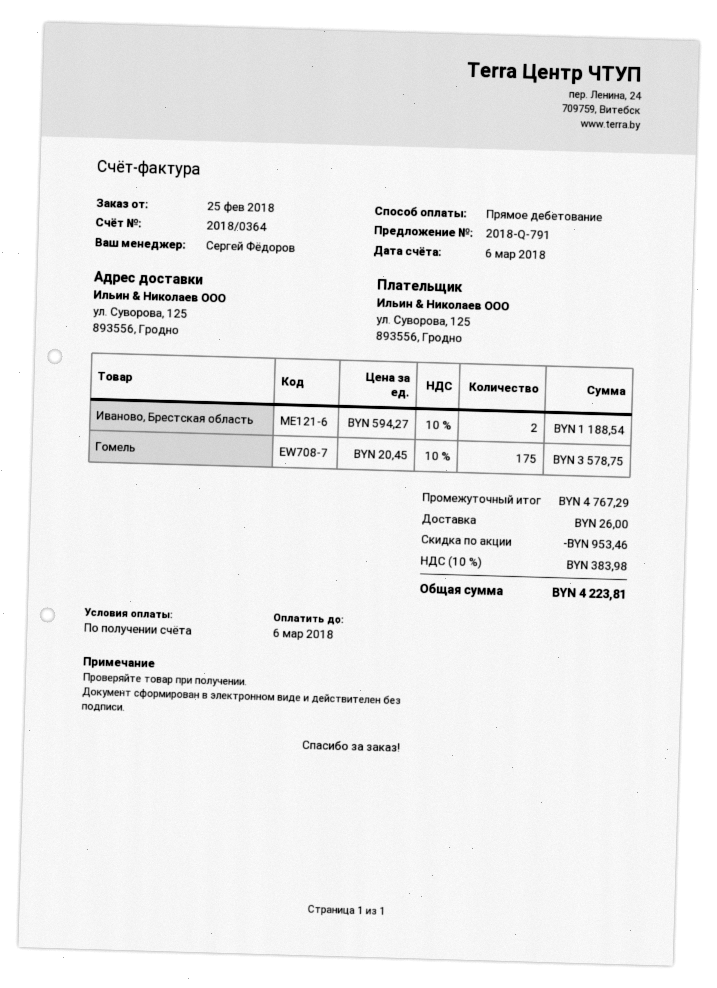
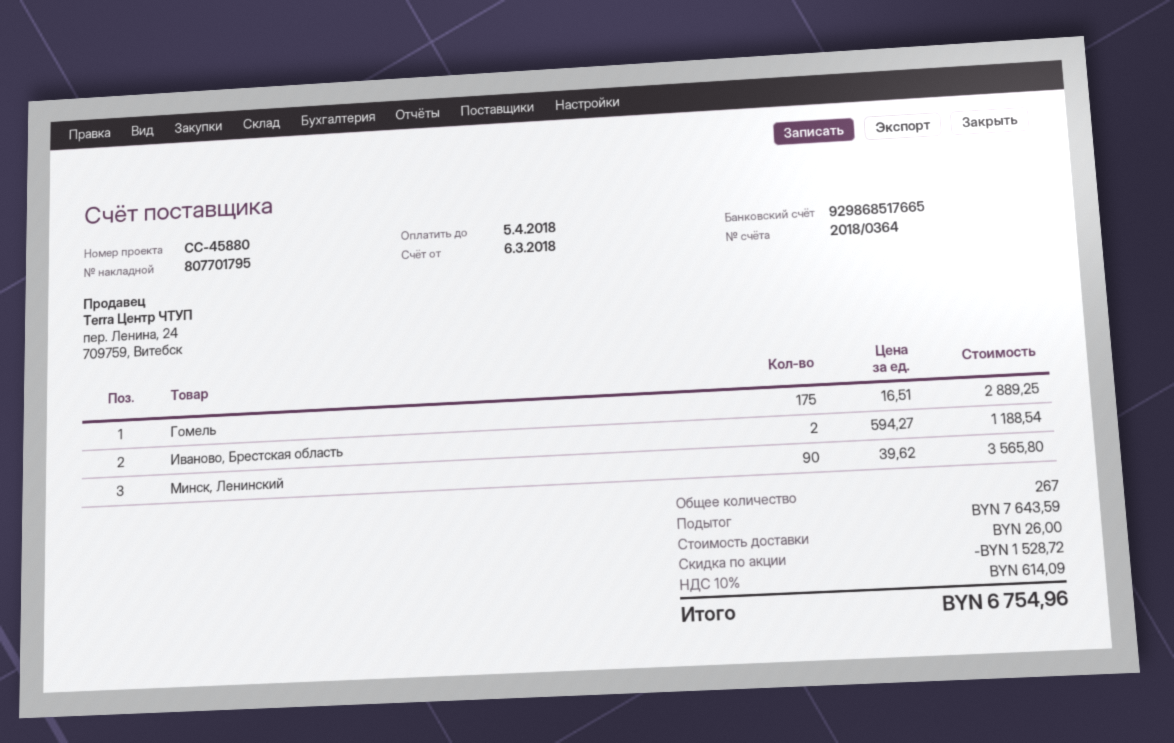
due date: 2018-03-06 -> 2018-04-05
Гомель: 175 x 20.45 = 3578.75 -> 175 x 16.51 = 2889.25
Минск, Ленинский: none -> 90 x 39.62 = 3565.80
subtotal: 4767.29 -> 7643.59
discount: 953.46 -> 1528.72
tax: 10% = 383.98 -> 10% = 614.09
total: 4223.81 -> 6754.96

